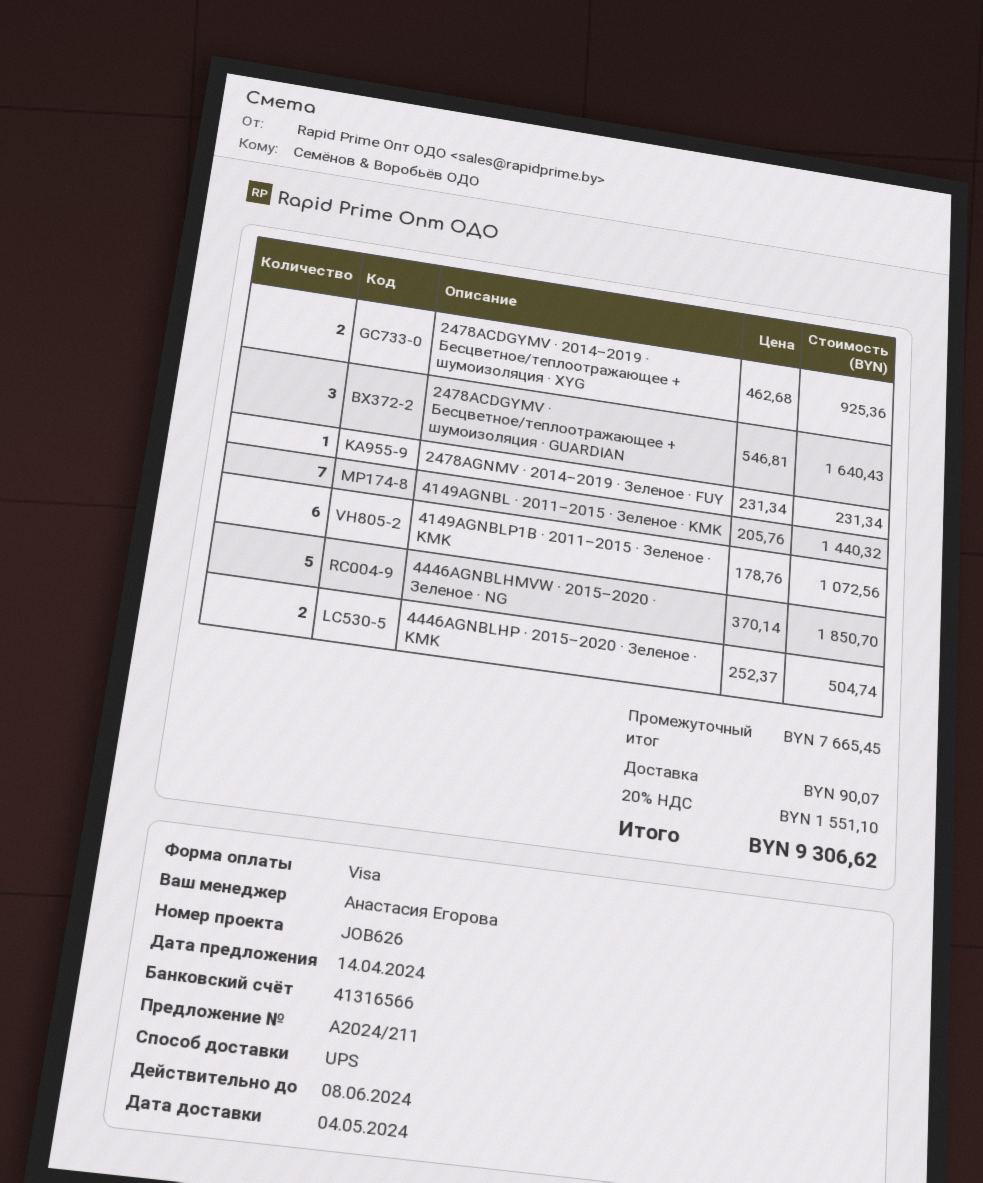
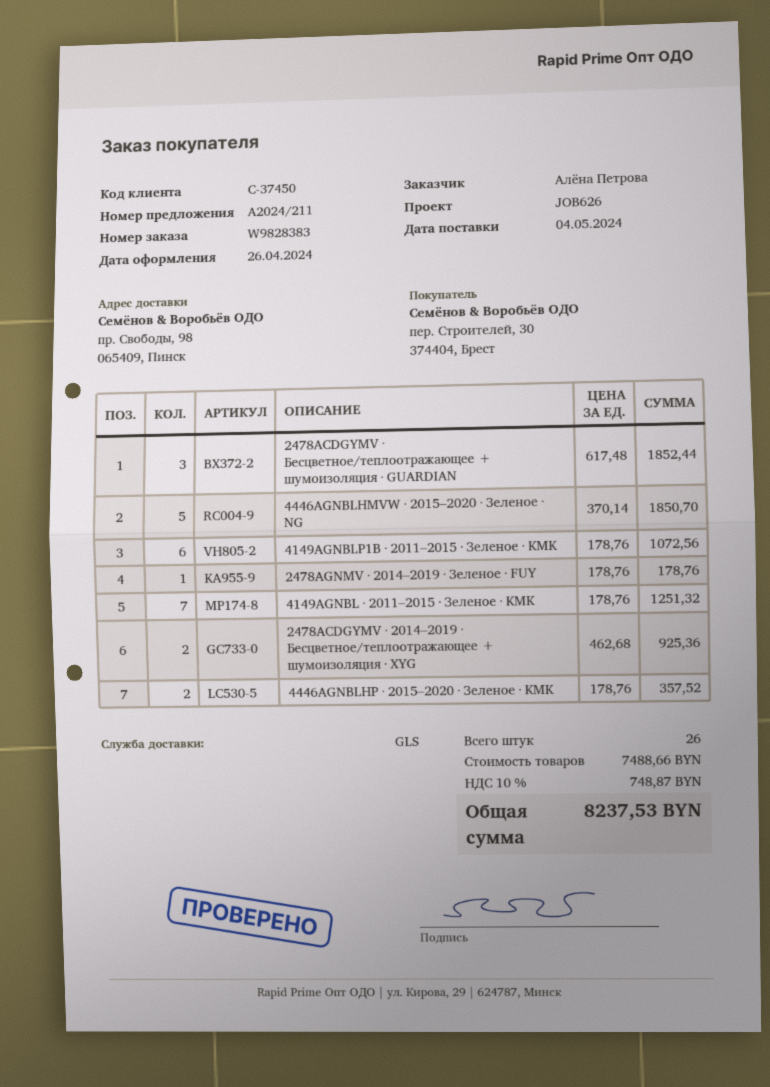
shipping method: UPS -> GLS
2478ACDGYMV · Бесцветное/теплоотражающее + шумоизоляция · GUARDIAN: 3 x 546.81 = 1640.43 -> 3 x 617.48 = 1852.44
2478AGNMV · 2014–2019 · Зеленое · FUY: 1 x 231.34 = 231.34 -> 1 x 178.76 = 178.76
4149AGNBL · 2011–2015 · Зеленое · KMK: 7 x 205.76 = 1440.32 -> 7 x 178.76 = 1251.32
4446AGNBLHP · 2015–2020 · Зеленое · KMK: 2 x 252.37 = 504.74 -> 2 x 178.76 = 357.52
subtotal: 7665.45 -> 7488.66
shipping: 90.07 -> none
tax: 20% = 1551.10 -> 10% = 748.87
total: 9306.62 -> 8237.53

